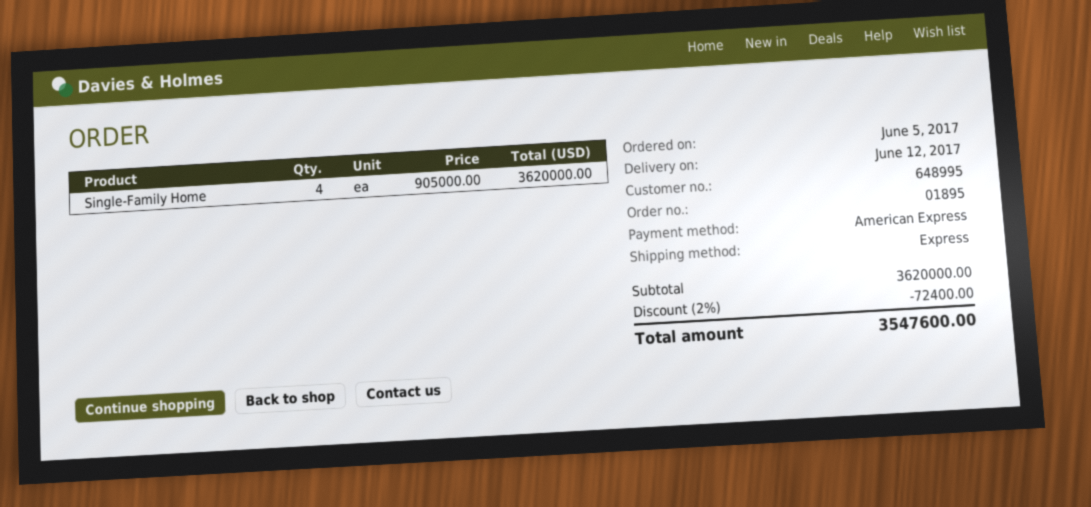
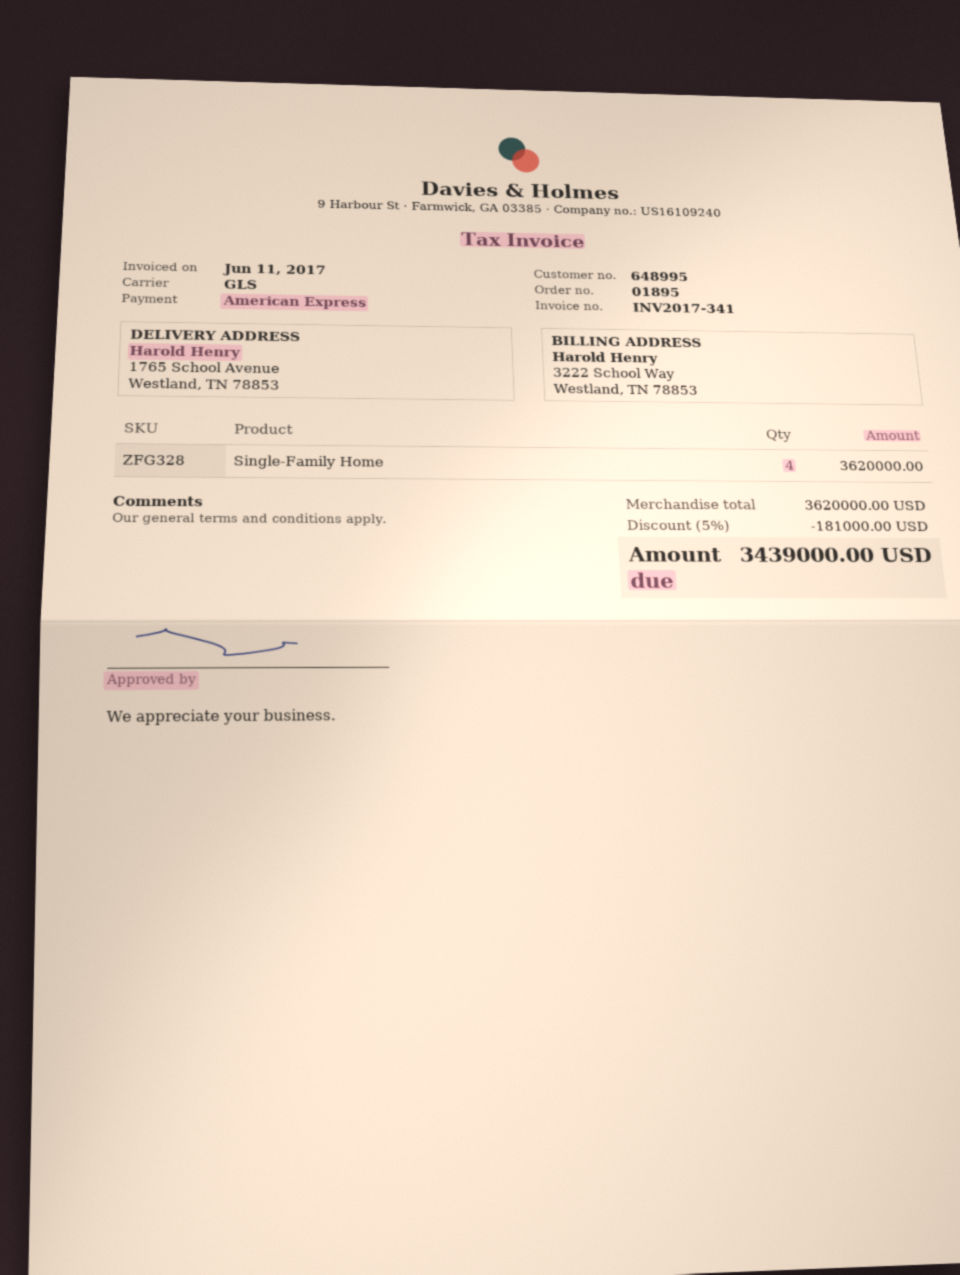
shipping method: express -> GLS
discount: 2% = 72400.00 -> 5% = 181000.00
total: 3547600.00 -> 3439000.00

